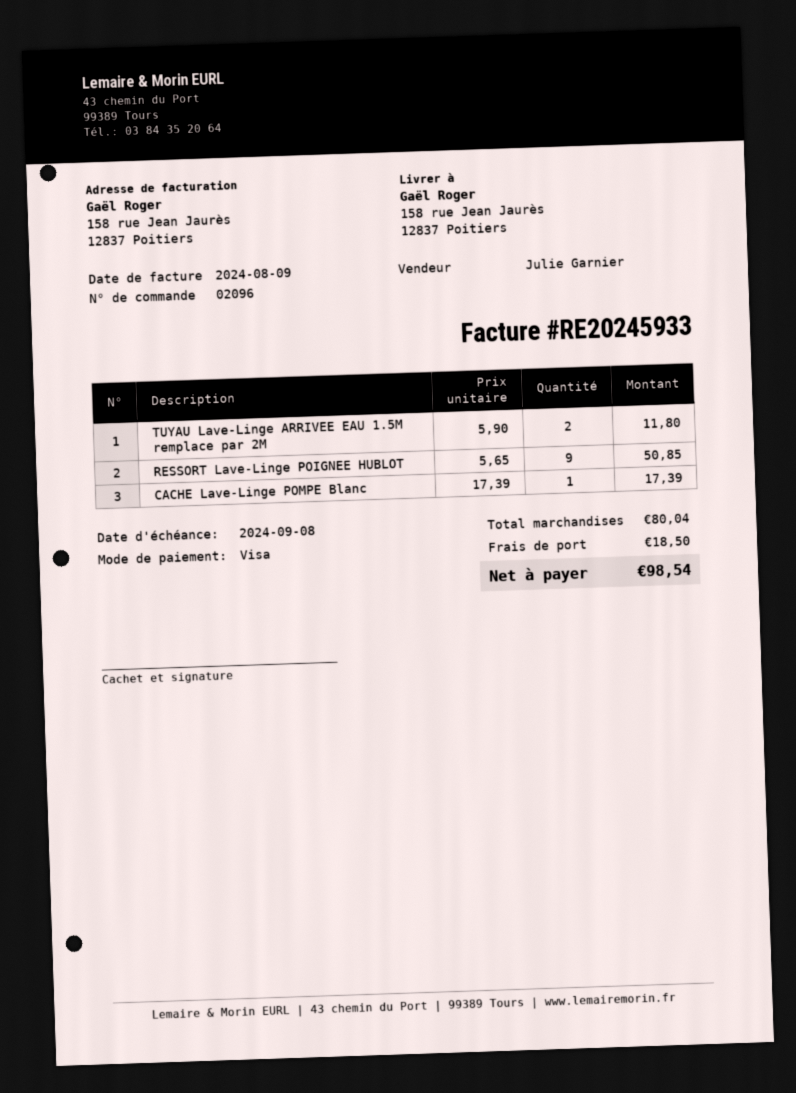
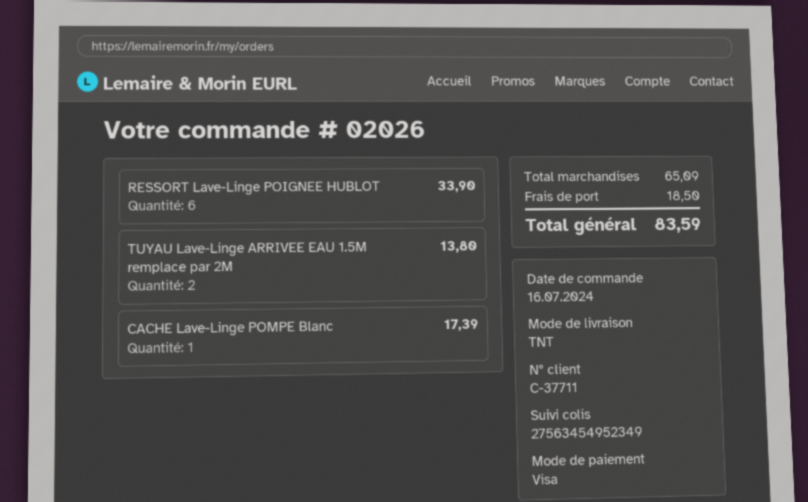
order number: 02096 -> 02026
TUYAU Lave-Linge ARRIVEE EAU 1.5M remplace par 2M: 2 for 11.80 -> 2 for 13.80
RESSORT Lave-Linge POIGNEE HUBLOT: 9 for 50.85 -> 6 for 33.90
subtotal: 80.04 -> 65.09
total: 98.54 -> 83.59

